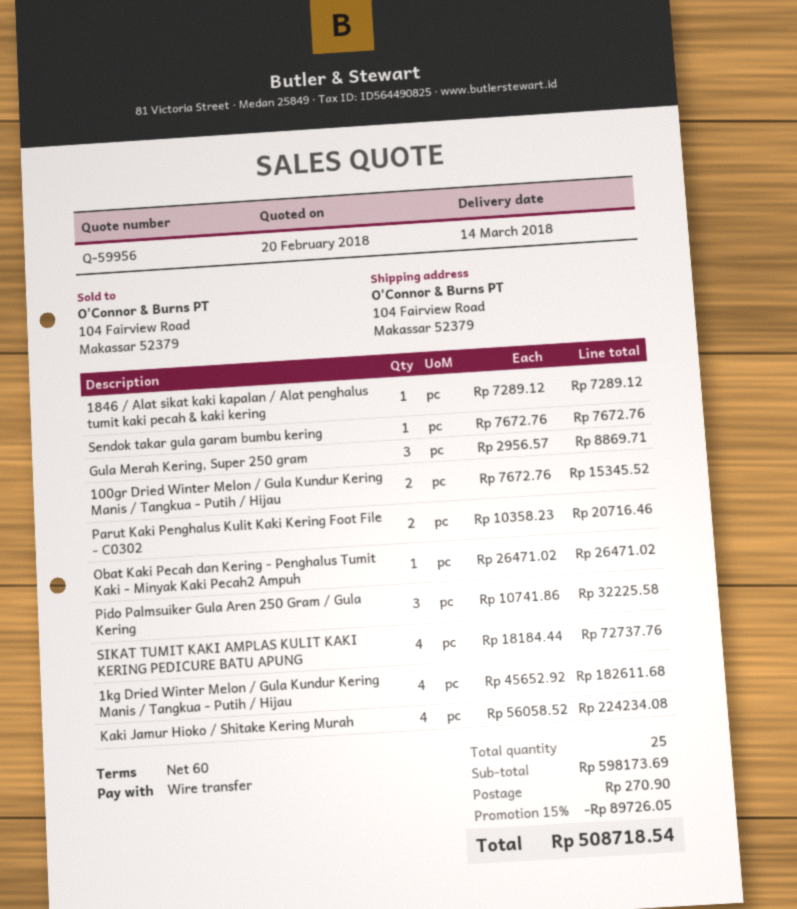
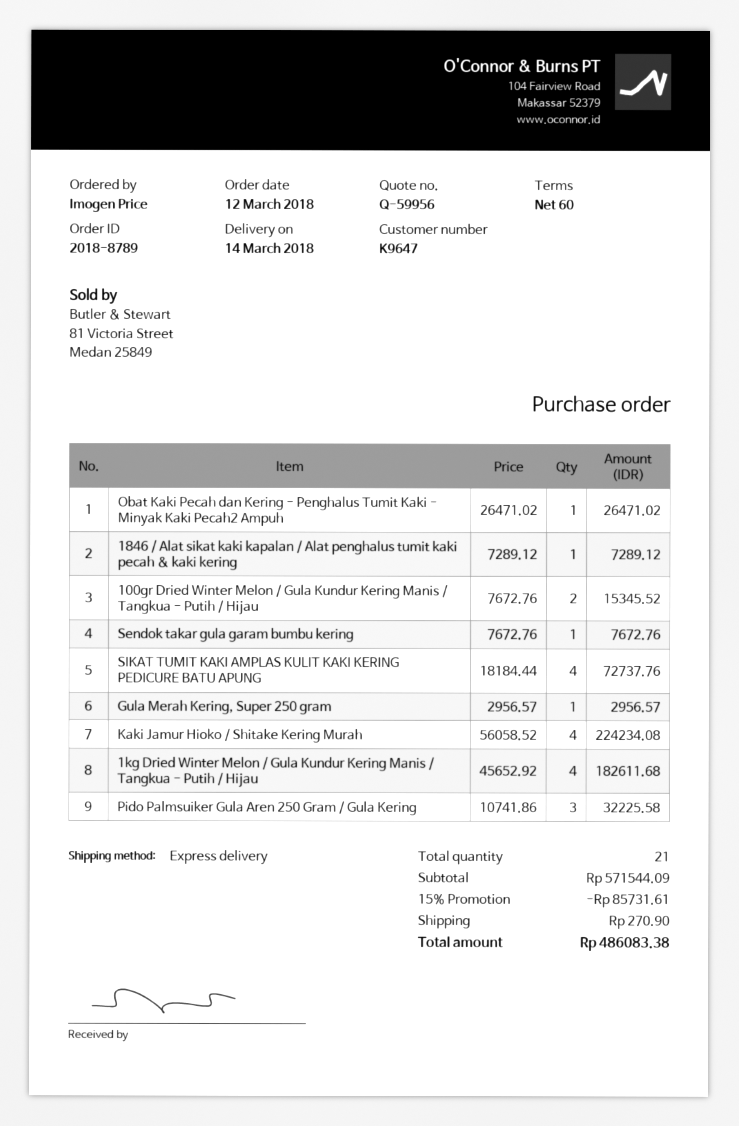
Gula Merah Kering, Super 250 gram: 3 x 2956.57 = 8869.71 -> 1 x 2956.57 = 2956.57
Parut Kaki Penghalus Kulit Kaki Kering Foot File - C0302: 2 x 10358.23 = 20716.46 -> none
total quantity: 25 -> 21
subtotal: 598173.69 -> 571544.09
discount: 15% = 89726.05 -> 15% = 85731.61
total: 508718.54 -> 486083.38

